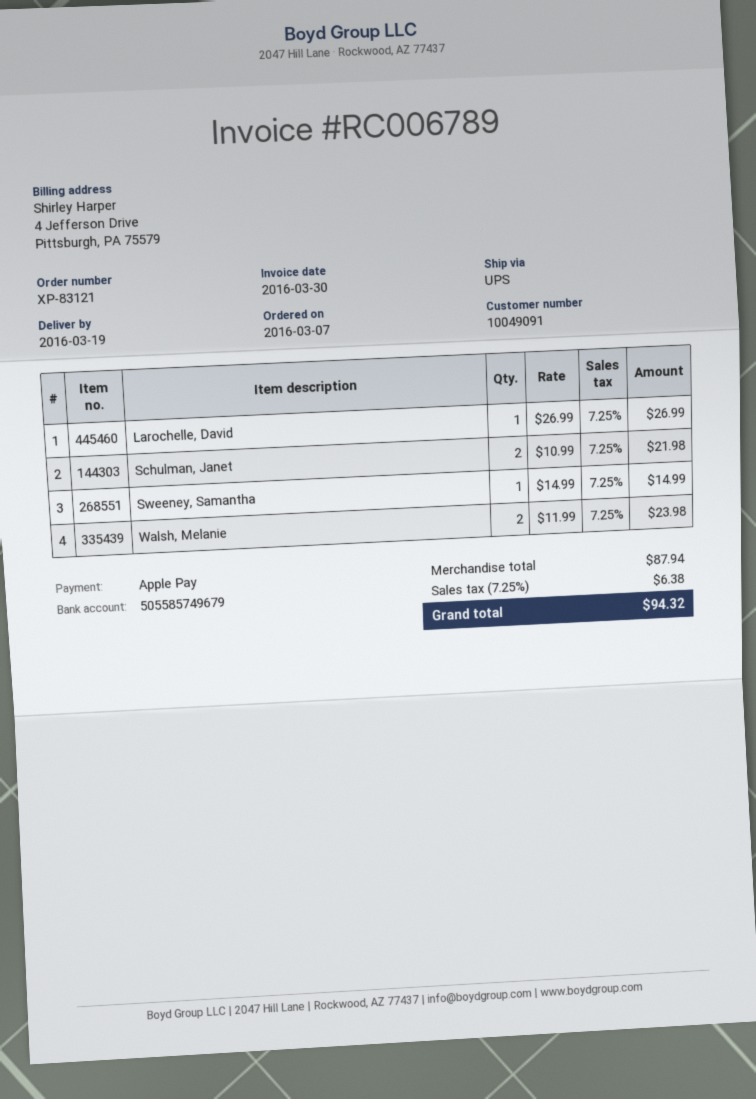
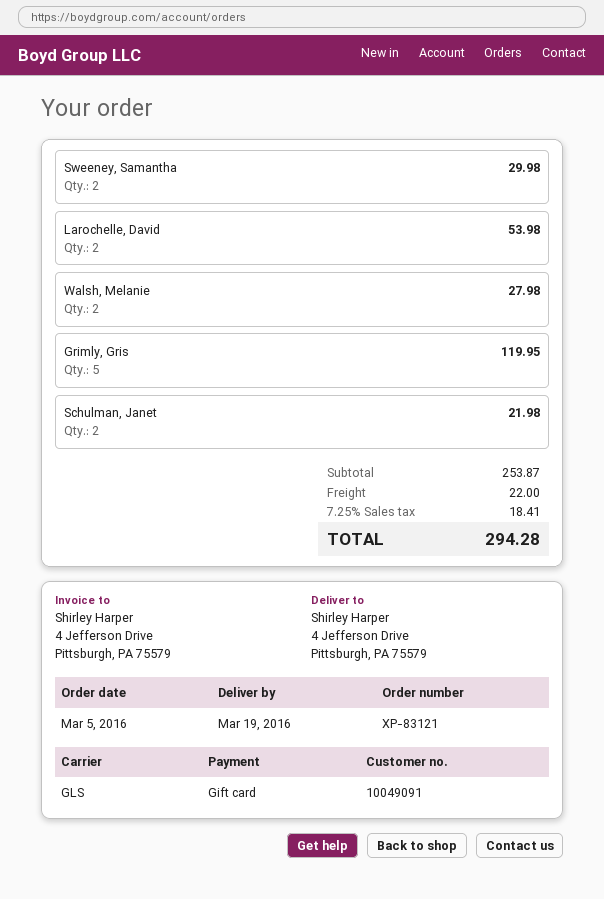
order date: 2016-03-07 -> 2016-03-05
payment method: Apple Pay -> gift card
shipping method: UPS -> GLS
Larochelle, David: 1 for 26.99 -> 2 for 53.98
Sweeney, Samantha: 1 for 14.99 -> 2 for 29.98
Walsh, Melanie: 2 for 23.98 -> 2 for 27.98
Grimly, Gris: none -> 5 for 119.95
subtotal: 87.94 -> 253.87
shipping: none -> 22.00
tax: 7.25% = 6.38 -> 7.25% = 18.41
total: 94.32 -> 294.28

